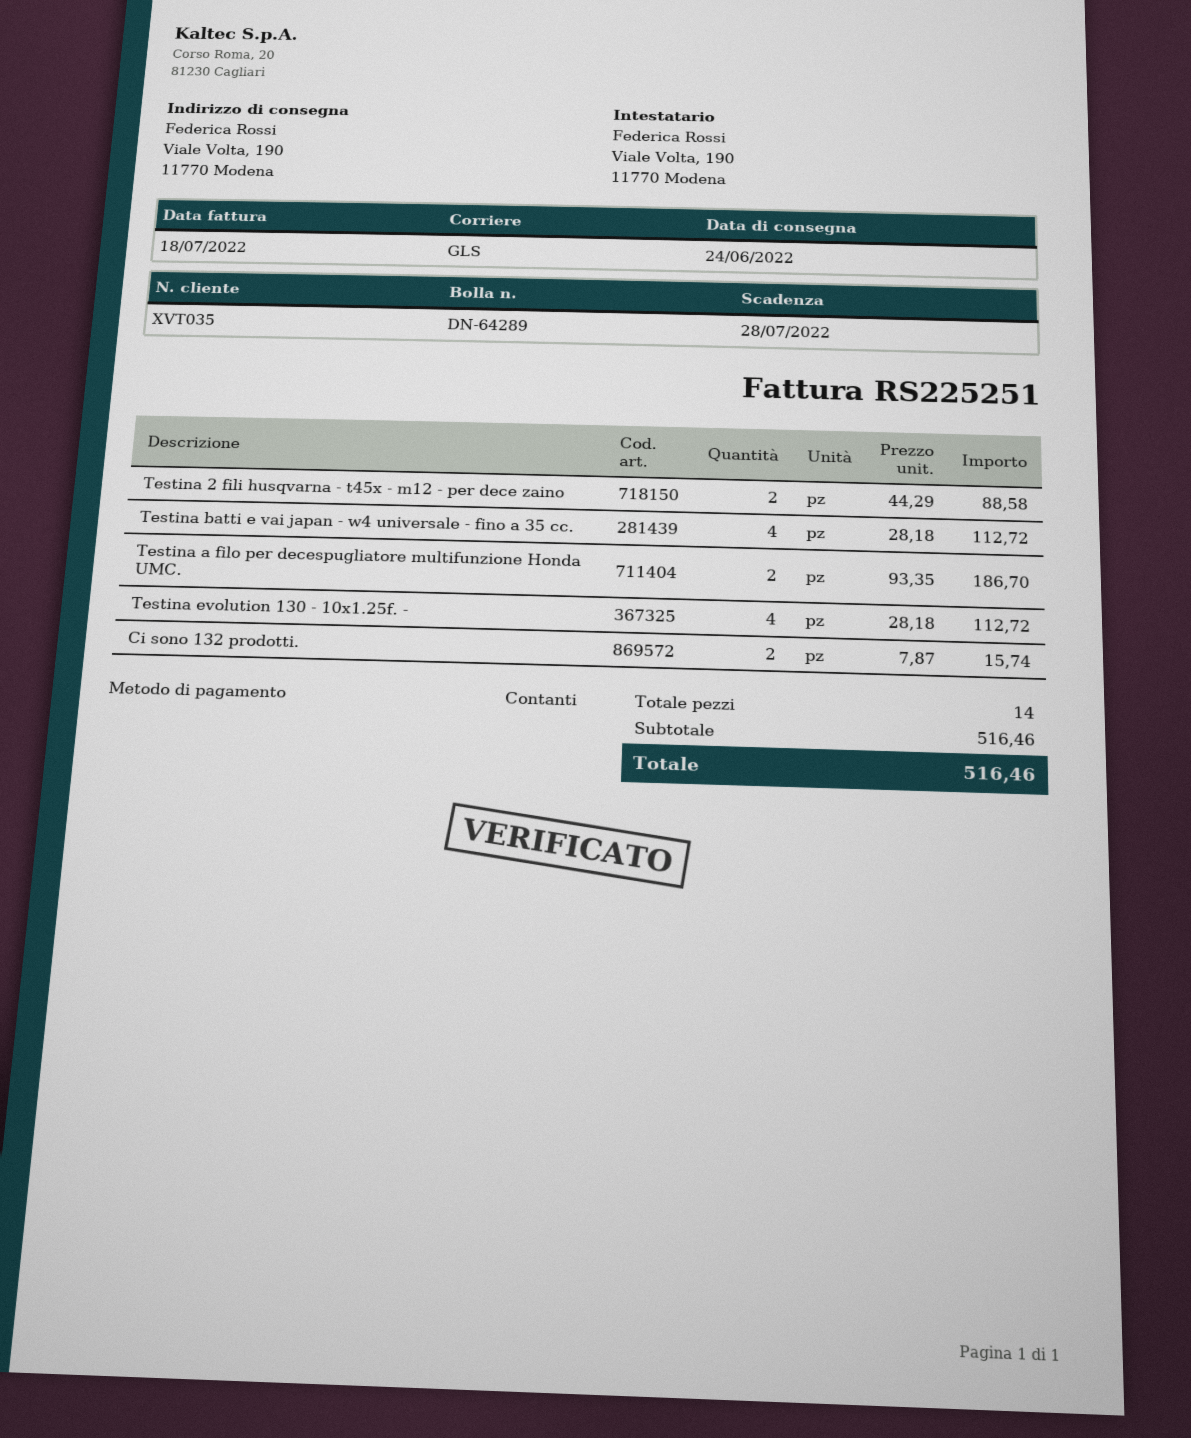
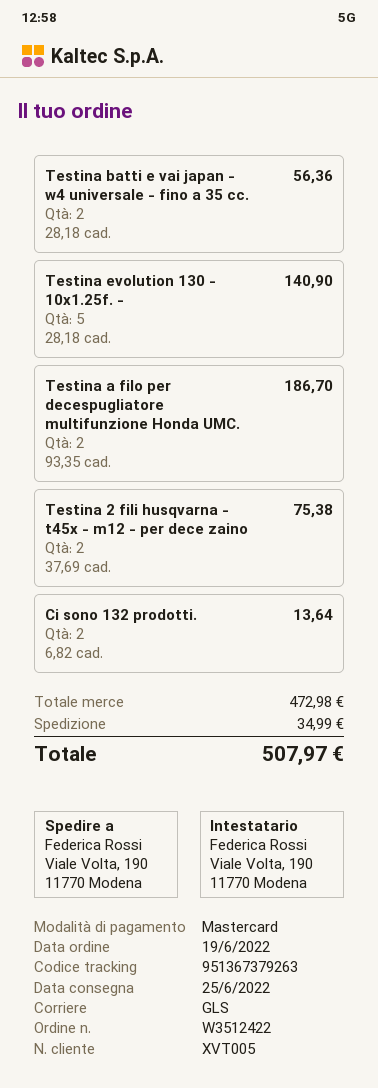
delivery date: 2022-06-24 -> 2022-06-25
customer number: XVT035 -> XVT005
payment method: cash -> Mastercard
Testina 2 fili husqvarna - t45x - m12 - per dece zaino: 2 x 44.29 = 88.58 -> 2 x 37.69 = 75.38
Testina batti e vai japan - w4 universale - fino a 35 cc.: 4 x 28.18 = 112.72 -> 2 x 28.18 = 56.36
Testina evolution 130 - 10x1.25f. -: 4 x 28.18 = 112.72 -> 5 x 28.18 = 140.90
Ci sono 132 prodotti.: 2 x 7.87 = 15.74 -> 2 x 6.82 = 13.64
subtotal: 516.46 -> 472.98
shipping: none -> 34.99
total: 516.46 -> 507.97

